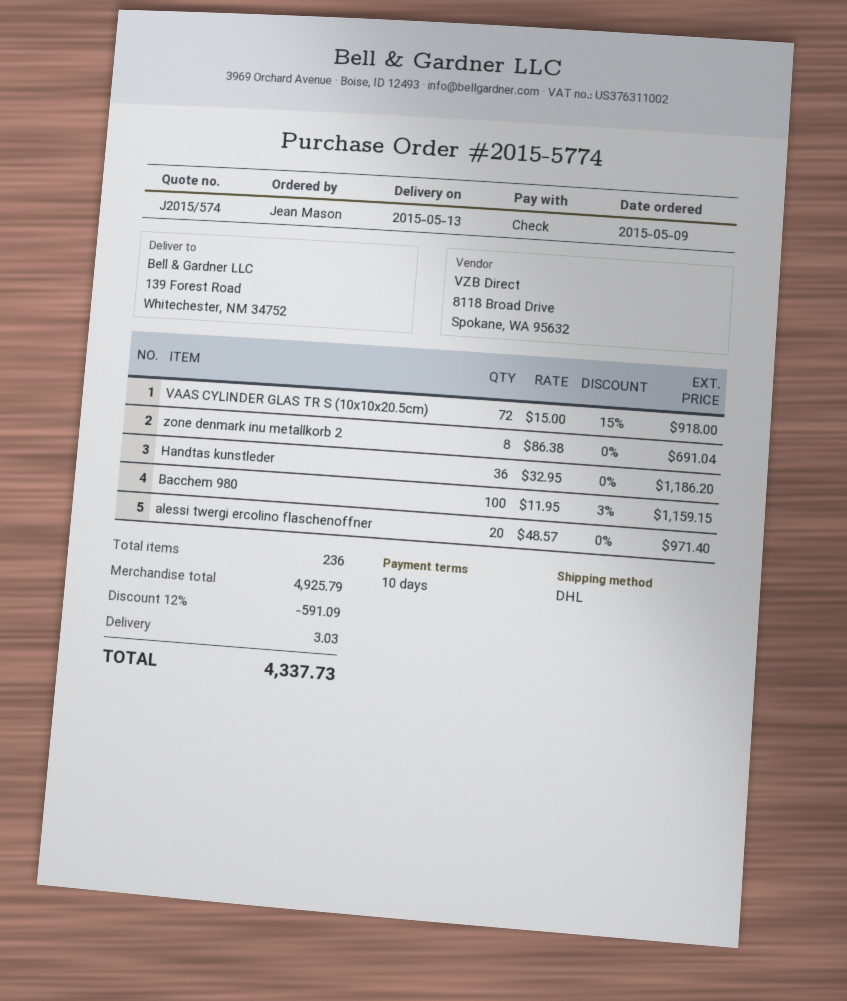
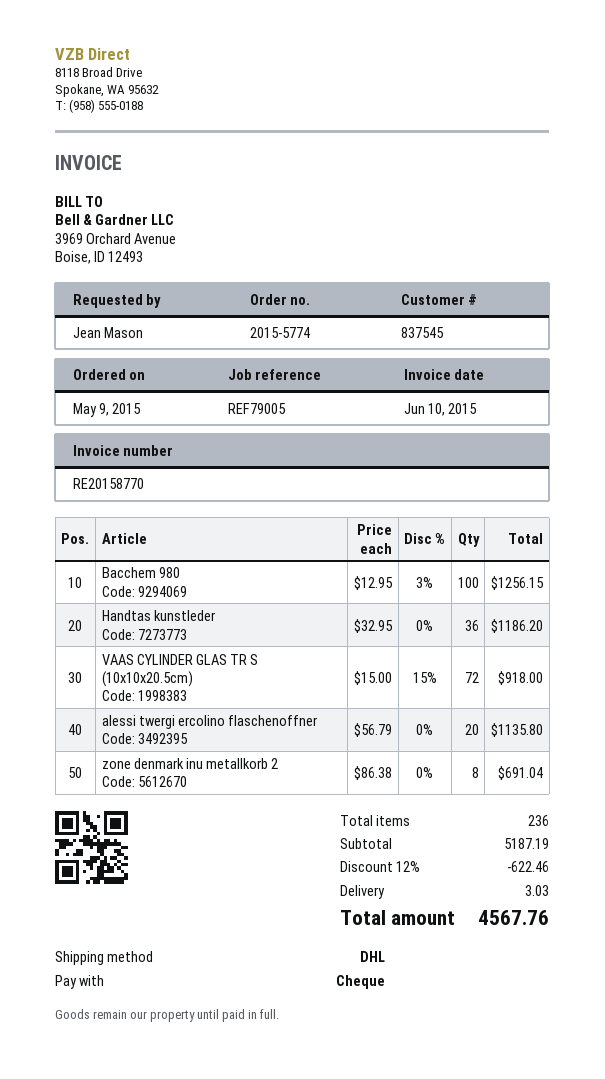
Bacchem 980: 100 x 11.95 - 3% = 1159.15 -> 100 x 12.95 - 3% = 1256.15
alessi twergi ercolino flaschenoffner: 20 x 48.57 = 971.40 -> 20 x 56.79 = 1135.80
subtotal: 4925.79 -> 5187.19
discount: 12% = 591.09 -> 12% = 622.46
total: 4337.73 -> 4567.76

